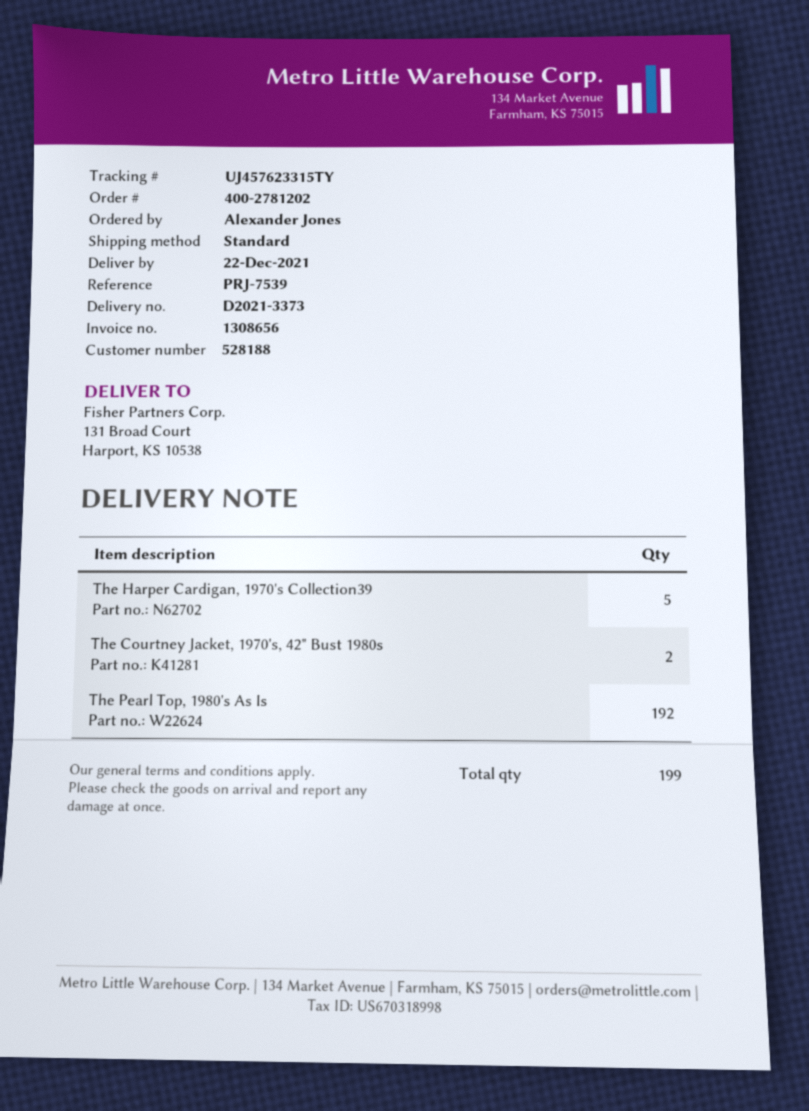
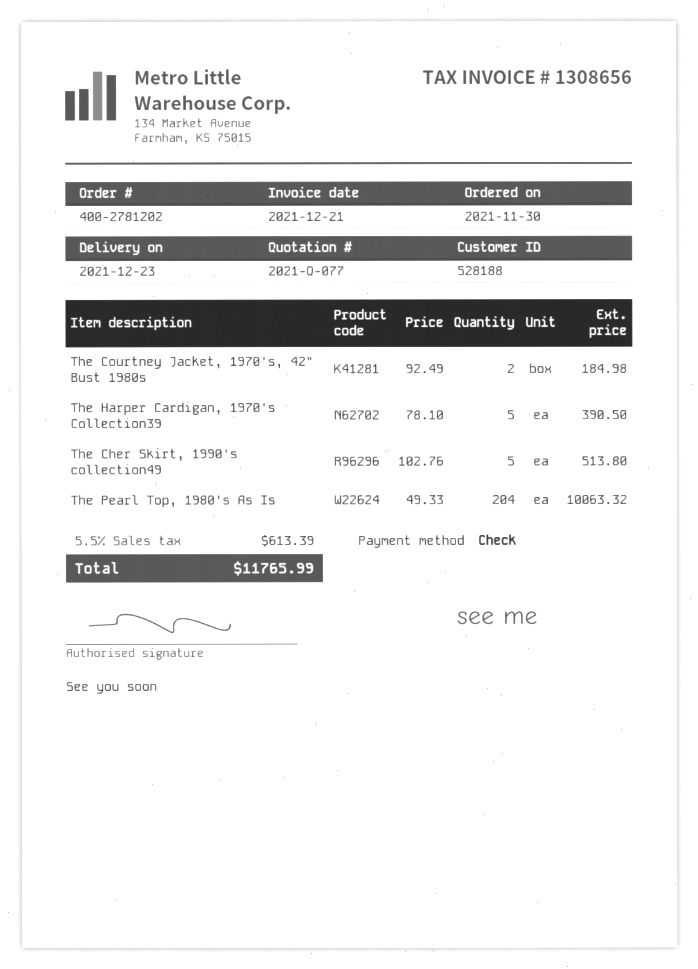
delivery date: 2021-12-22 -> 2021-12-23
The Pearl Top, 1980's As Is: 192 -> 204
The Cher Skirt, 1990's collection49: none -> 5

